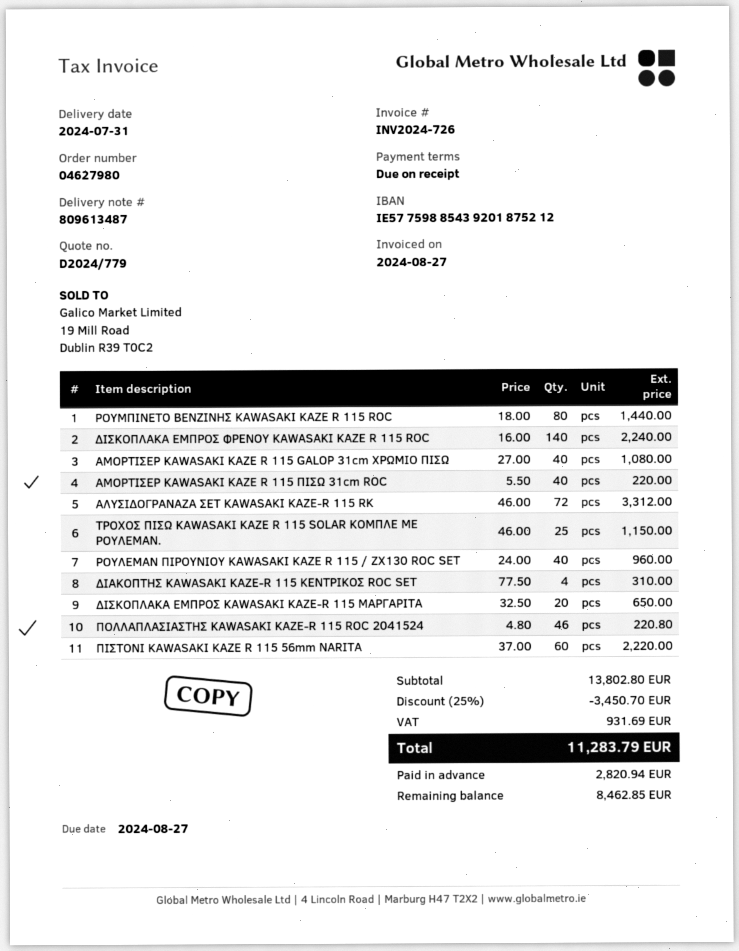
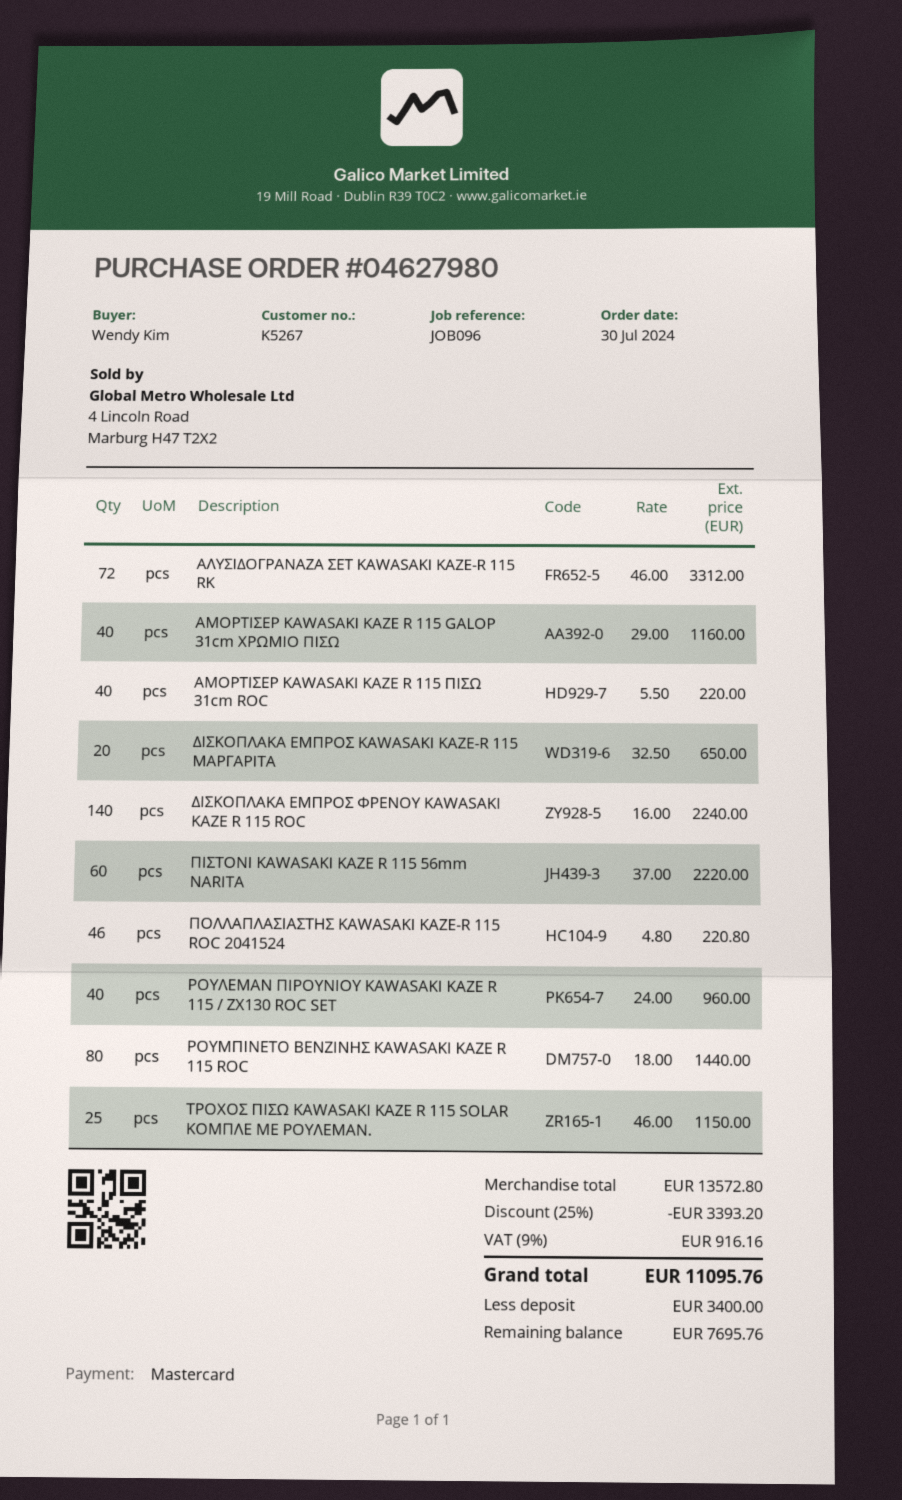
ΑΜΟΡΤΙΣΕΡ KAWASAKI KAZE R 115 GALOP 31cm ΧΡΩΜΙΟ ΠΙΣΩ: 40 x 27.00 = 1080.00 -> 40 x 29.00 = 1160.00
ΔΙΑΚΟΠΤΗΣ KAWASAKI KAZE-R 115 ΚΕΝΤΡΙΚΟΣ ROC SET: 4 x 77.50 = 310.00 -> none
subtotal: 13802.80 -> 13572.80
discount: 25% = 3450.70 -> 25% = 3393.20
tax: 931.69 -> 916.16
total: 11283.79 -> 11095.76
deposit: 2820.94 -> 3400.00
balance: 8462.85 -> 7695.76

